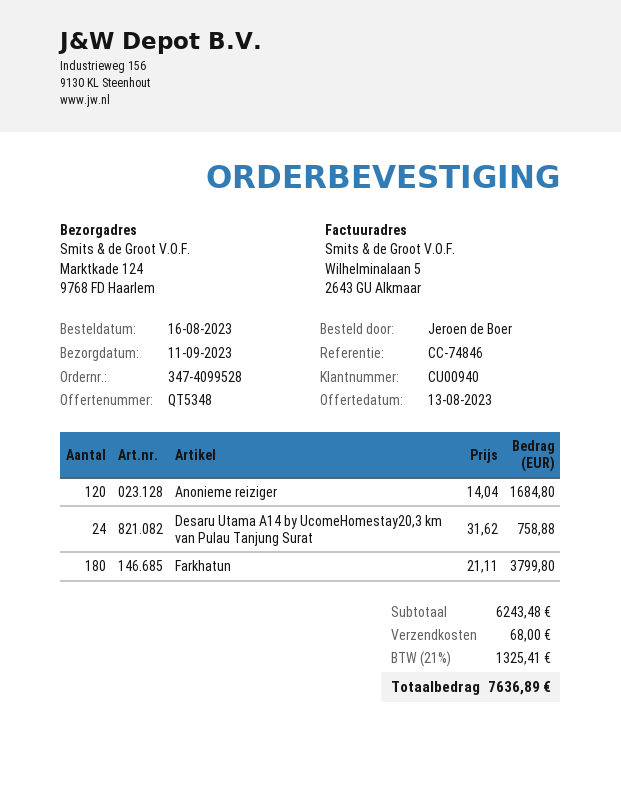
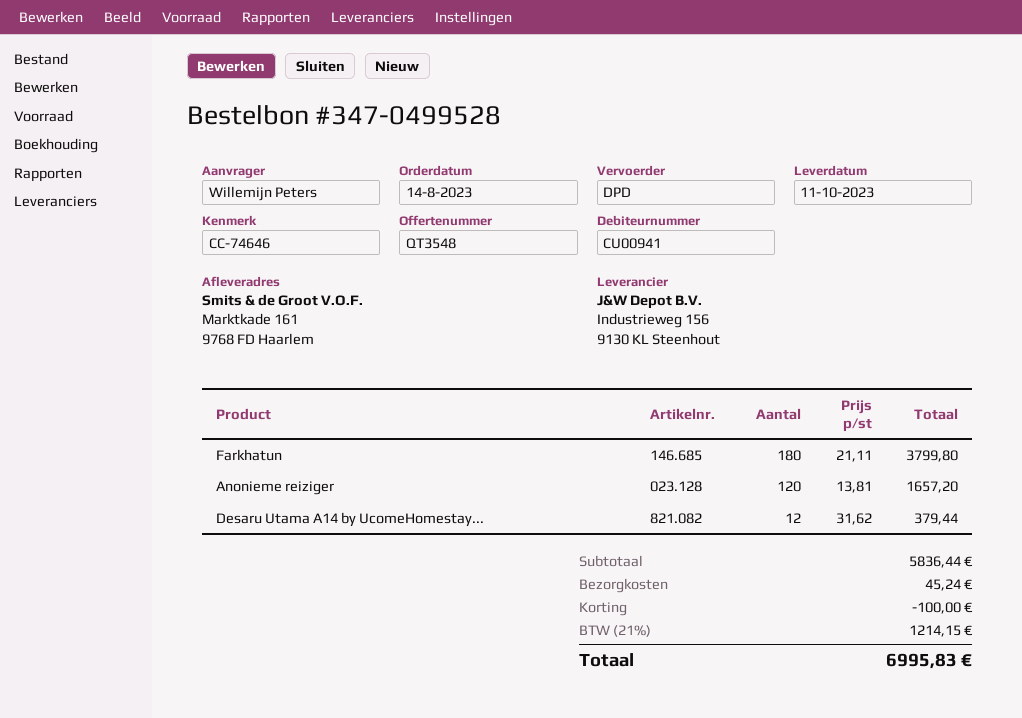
quote number: QT5348 -> QT3548
order number: 347-4099528 -> 347-0499528
order date: 2023-08-16 -> 2023-08-14
delivery date: 2023-09-11 -> 2023-10-11
customer number: CU00940 -> CU00941
reference: CC-74846 -> CC-74646
ordered by: Jeroen de Boer -> Willemijn Peters
ship to: Marktkade 124, 9768 FD Haarlem -> Marktkade 161, 9768 FD Haarlem
Anonieme reiziger: 120 x 14.04 = 1684.80 -> 120 x 13.81 = 1657.20
Desaru Utama A14 by UcomeHomestay20,3 km van Pulau Tanjung Surat: 24 x 31.62 = 758.88 -> 12 x 31.62 = 379.44
subtotal: 6243.48 -> 5836.44
discount: none -> 100.00
shipping: 68.00 -> 45.24
tax: 21% = 1325.41 -> 21% = 1214.15
total: 7636.89 -> 6995.83

